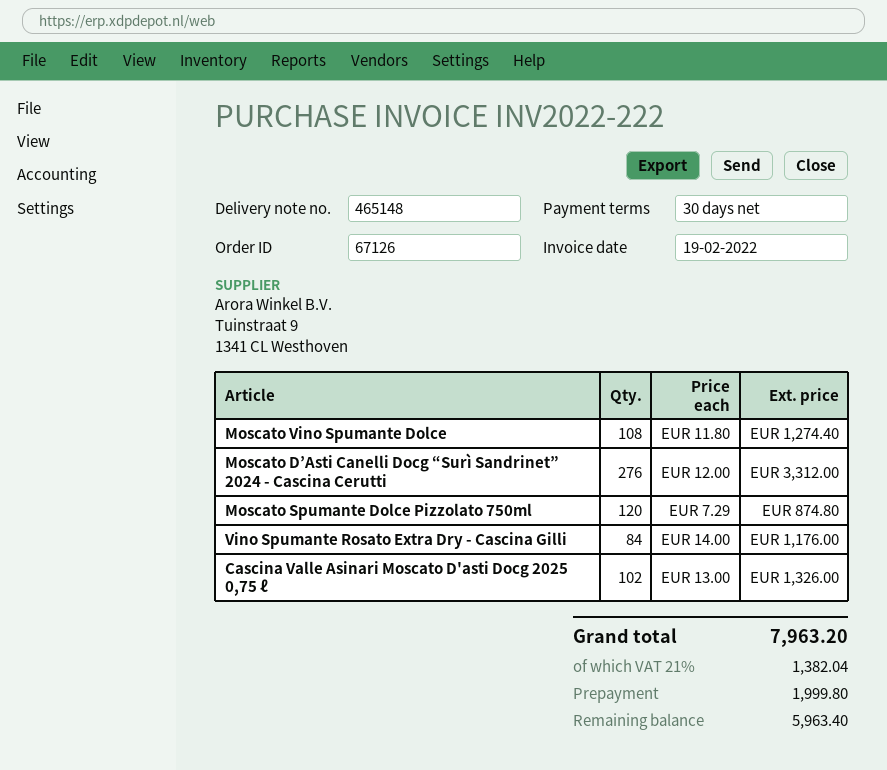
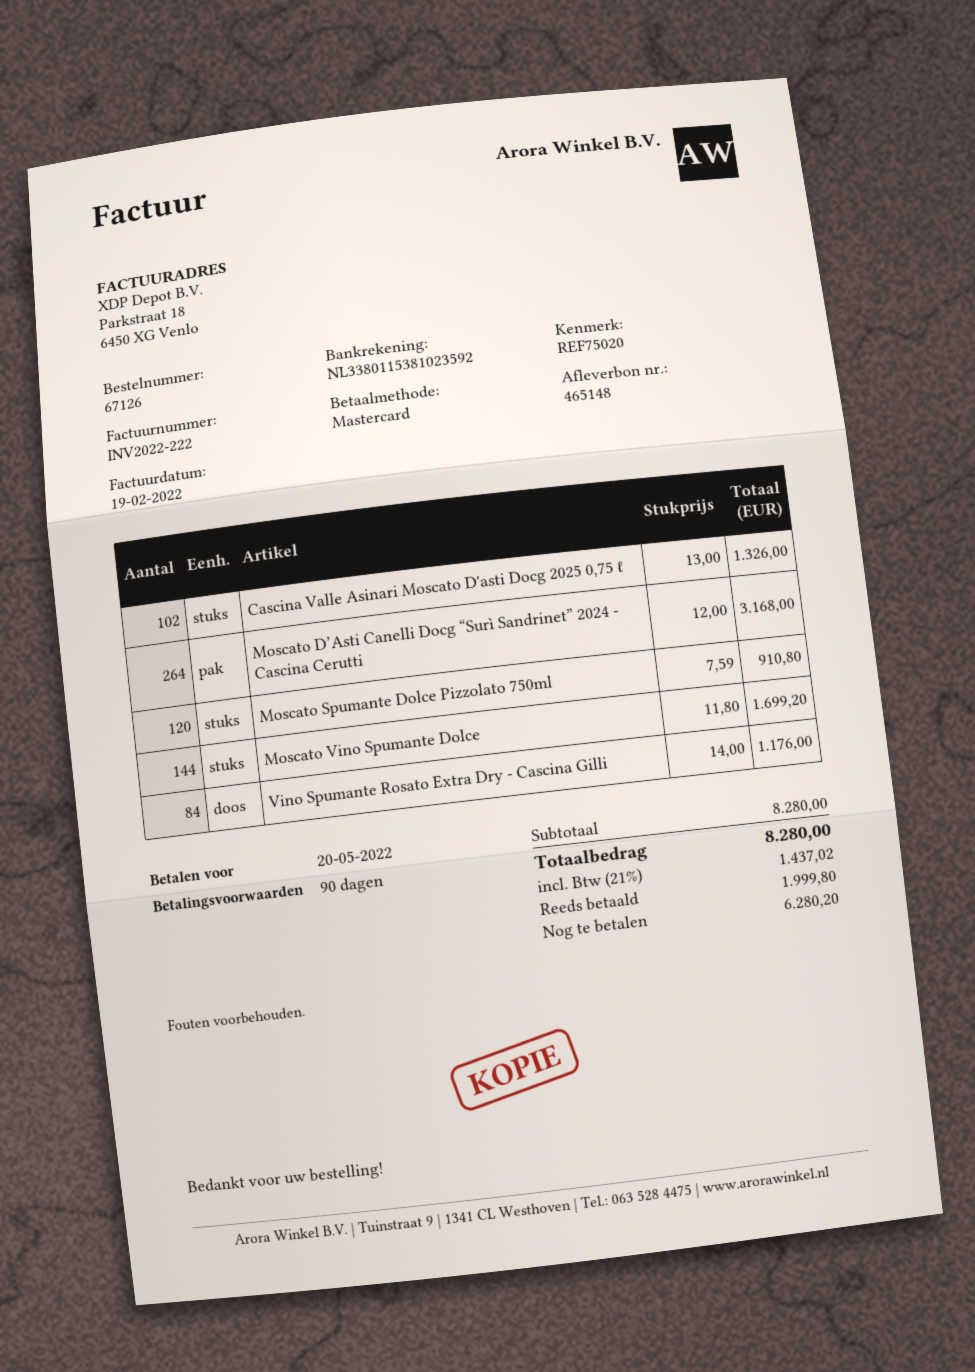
payment terms: 30 days -> 90 days
Moscato Vino Spumante Dolce: 108 x 11.80 = 1274.40 -> 144 x 11.80 = 1699.20
Moscato D’Asti Canelli Docg “Surì Sandrinet” 2024 - Cascina Cerutti: 276 x 12.00 = 3312.00 -> 264 x 12.00 = 3168.00
Moscato Spumante Dolce Pizzolato 750ml: 120 x 7.29 = 874.80 -> 120 x 7.59 = 910.80
tax: 21% = 1382.04 -> 21% = 1437.02
total: 7963.20 -> 8280.00
balance: 5963.40 -> 6280.20

